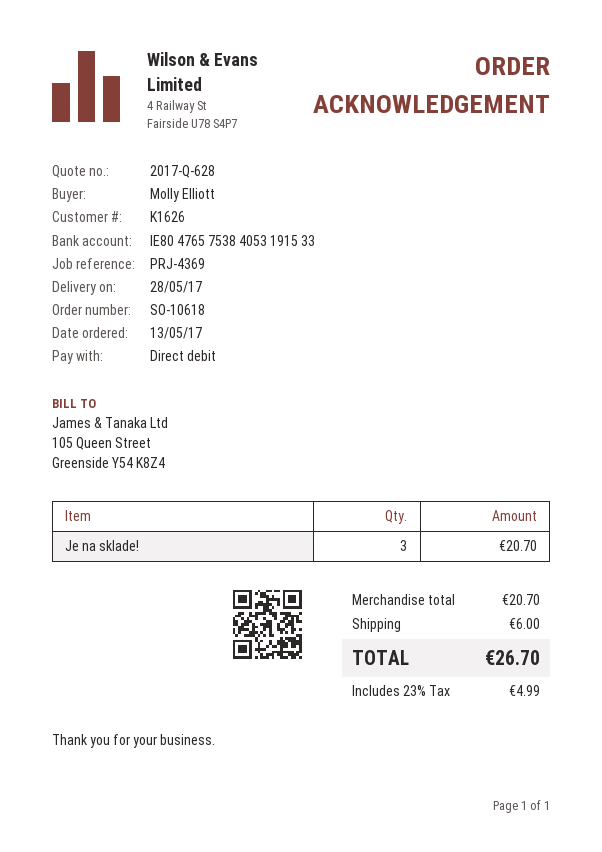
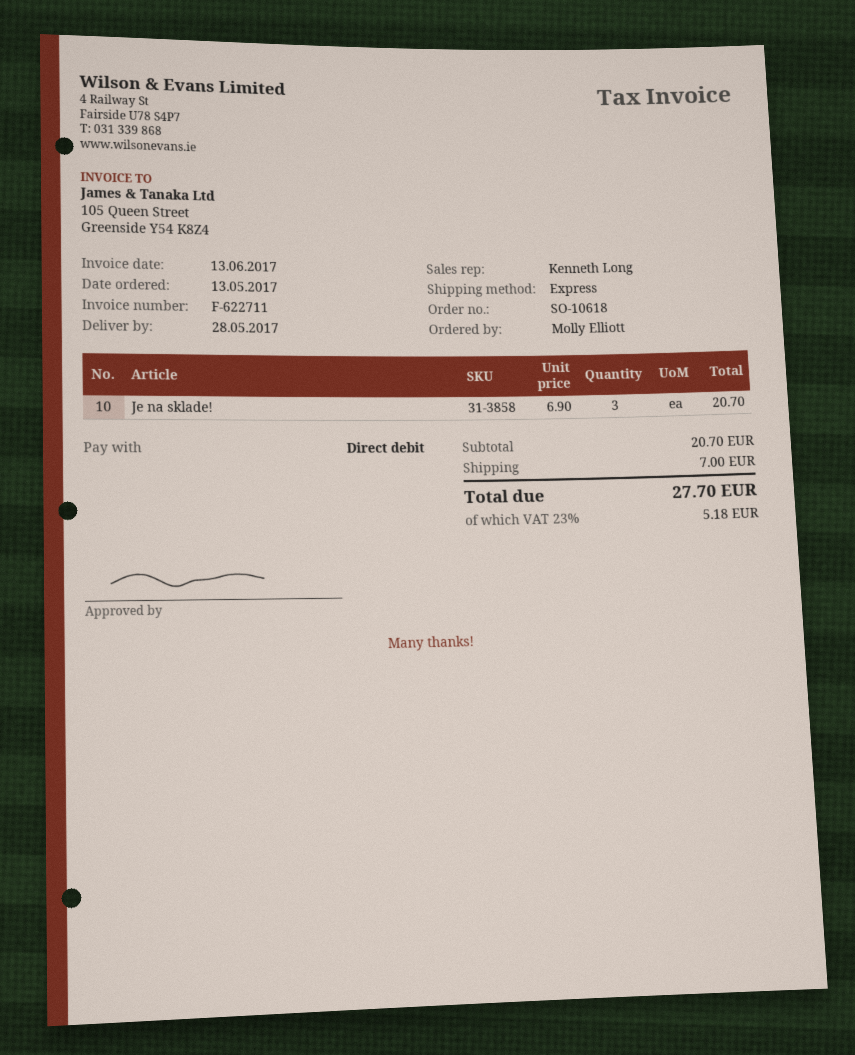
shipping: 6.00 -> 7.00
tax: 23% = 4.99 -> 23% = 5.18
total: 26.70 -> 27.70

